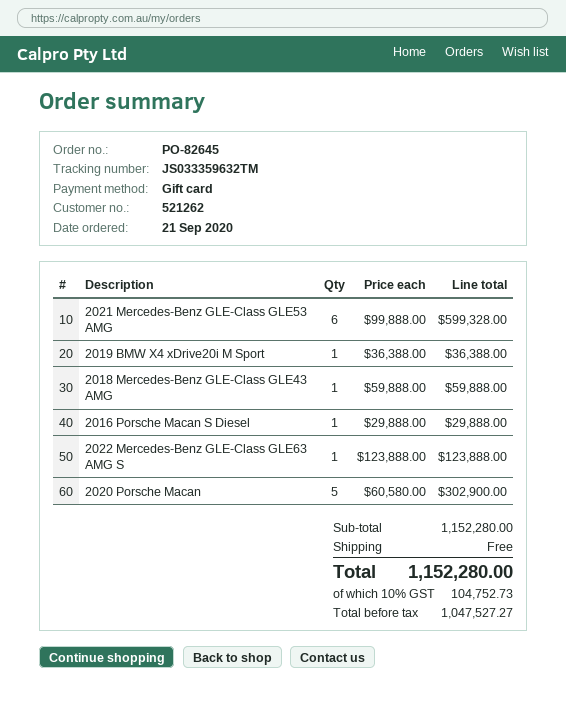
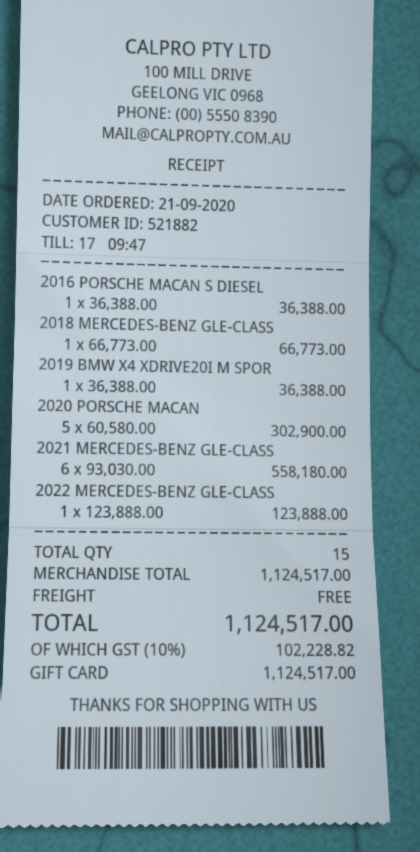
customer number: 521262 -> 521882
2021 Mercedes-Benz GLE-Class GLE53 AMG: 6 x 99888.00 = 599328.00 -> 6 x 93030.00 = 558180.00
2018 Mercedes-Benz GLE-Class GLE43 AMG: 1 x 59888.00 = 59888.00 -> 1 x 66773.00 = 66773.00
2016 Porsche Macan S Diesel: 1 x 29888.00 = 29888.00 -> 1 x 36388.00 = 36388.00
subtotal: 1152280.00 -> 1124517.00
tax: 10% = 104752.73 -> 10% = 102228.82
total: 1152280.00 -> 1124517.00

